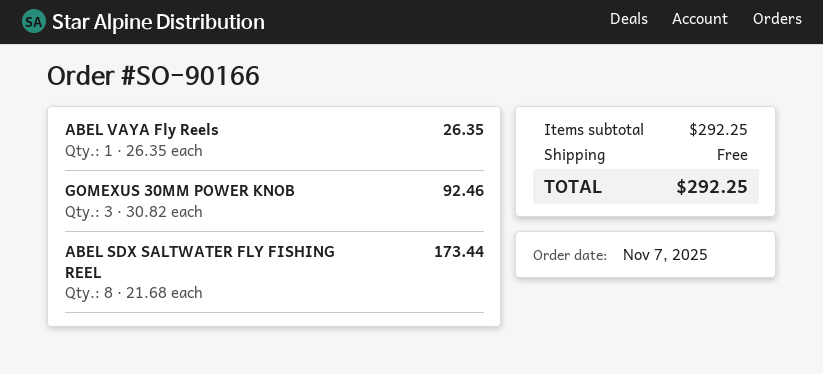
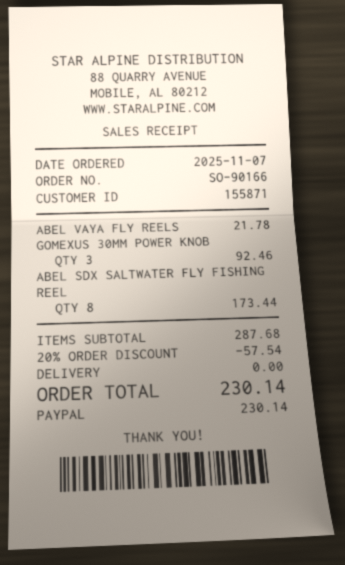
ABEL VAYA Fly Reels: 1 for 26.35 -> 1 for 21.78
subtotal: 292.25 -> 287.68
discount: none -> 20% = 57.54
total: 292.25 -> 230.14

